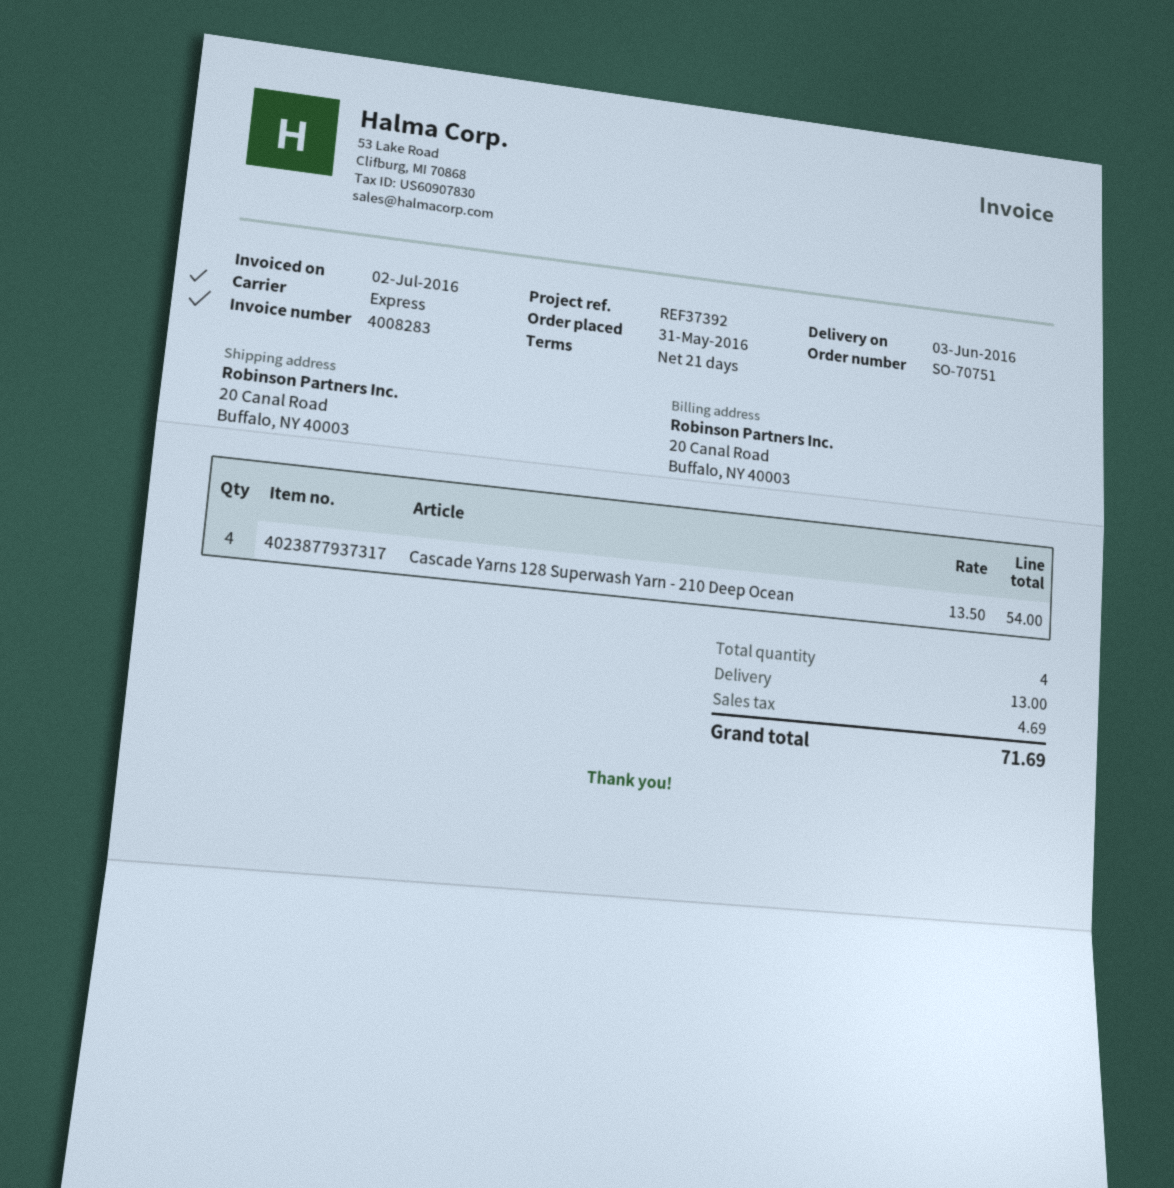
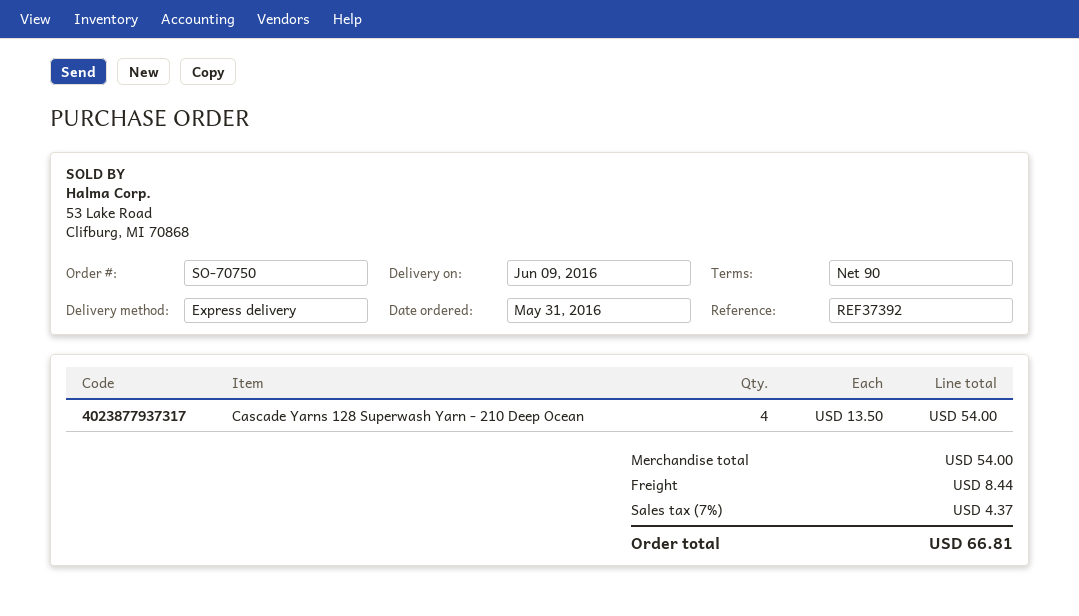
order number: SO-70751 -> SO-70750
delivery date: 2016-06-03 -> 2016-06-09
payment terms: 21 days -> 90 days
shipping: 13.00 -> 8.44
tax: 4.69 -> 4.37
total: 71.69 -> 66.81

